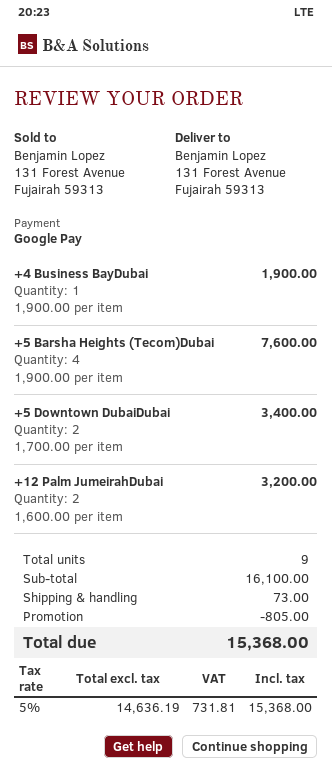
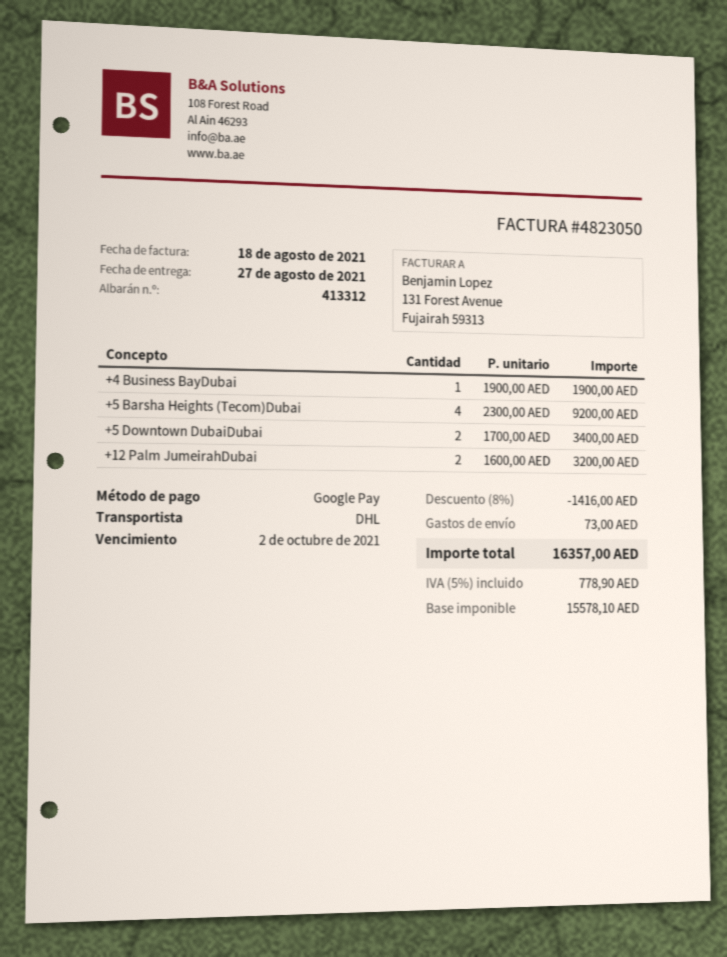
+5 Barsha Heights (Tecom)Dubai: 4 x 1900.00 = 7600.00 -> 4 x 2300.00 = 9200.00
discount: 805.00 -> 1416.00
net: 14636.19 -> 15578.10
tax: 5% = 731.81 -> 5% = 778.90
total: 15368.00 -> 16357.00

